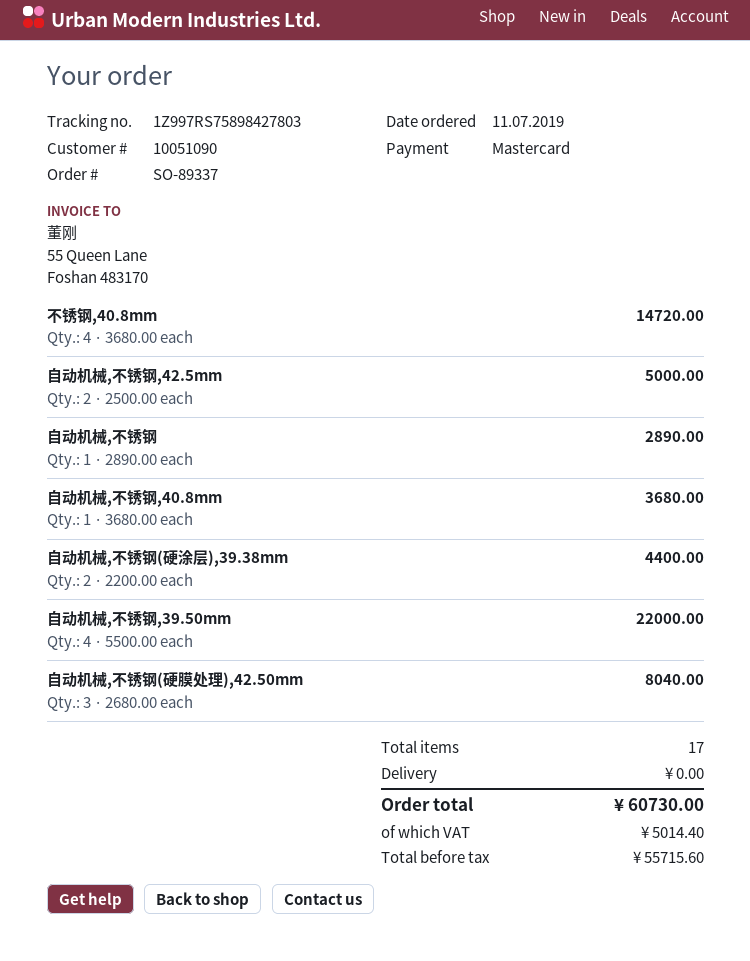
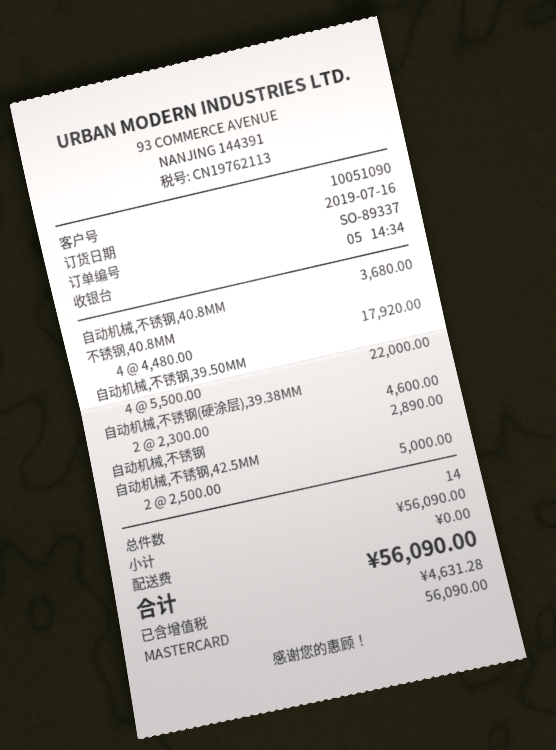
order date: 2019-07-11 -> 2019-07-16
不锈钢,40.8mm: 4 x 3680.00 = 14720.00 -> 4 x 4480.00 = 17920.00
自动机械,不锈钢(硬涂层),39.38mm: 2 x 2200.00 = 4400.00 -> 2 x 2300.00 = 4600.00
自动机械,不锈钢(硬膜处理),42.50mm: 3 x 2680.00 = 8040.00 -> none
total quantity: 17 -> 14
tax: 5014.40 -> 4631.28
total: 60730.00 -> 56090.00

